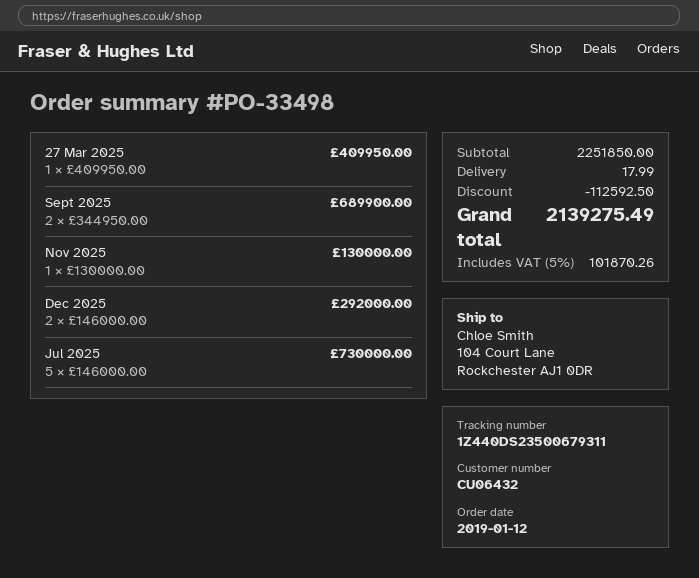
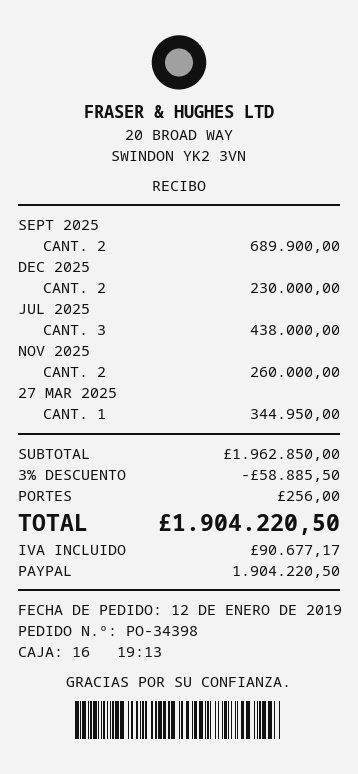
order number: PO-33498 -> PO-34398
27 Mar 2025: 1 for 409950.00 -> 1 for 344950.00
Nov 2025: 1 for 130000.00 -> 2 for 260000.00
Dec 2025: 2 for 292000.00 -> 2 for 230000.00
Jul 2025: 5 for 730000.00 -> 3 for 438000.00
subtotal: 2251850.00 -> 1962850.00
discount: 112592.50 -> 58885.50
shipping: 17.99 -> 256.00
tax: 101870.26 -> 90677.17
total: 2139275.49 -> 1904220.50

